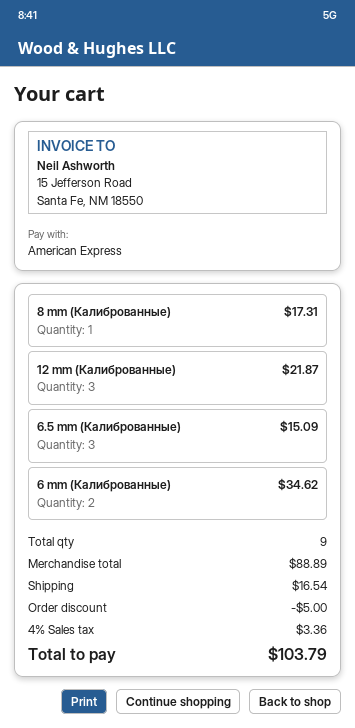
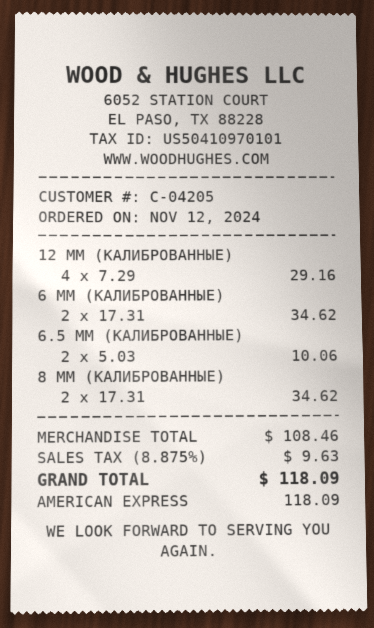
8 mm (Калиброванные): 1 for 17.31 -> 2 for 34.62
12 mm (Калиброванные): 3 for 21.87 -> 4 for 29.16
6.5 mm (Калиброванные): 3 for 15.09 -> 2 for 10.06
subtotal: 88.89 -> 108.46
discount: 5.00 -> none
shipping: 16.54 -> none
tax: 4% = 3.36 -> 8.875% = 9.63
total: 103.79 -> 118.09

